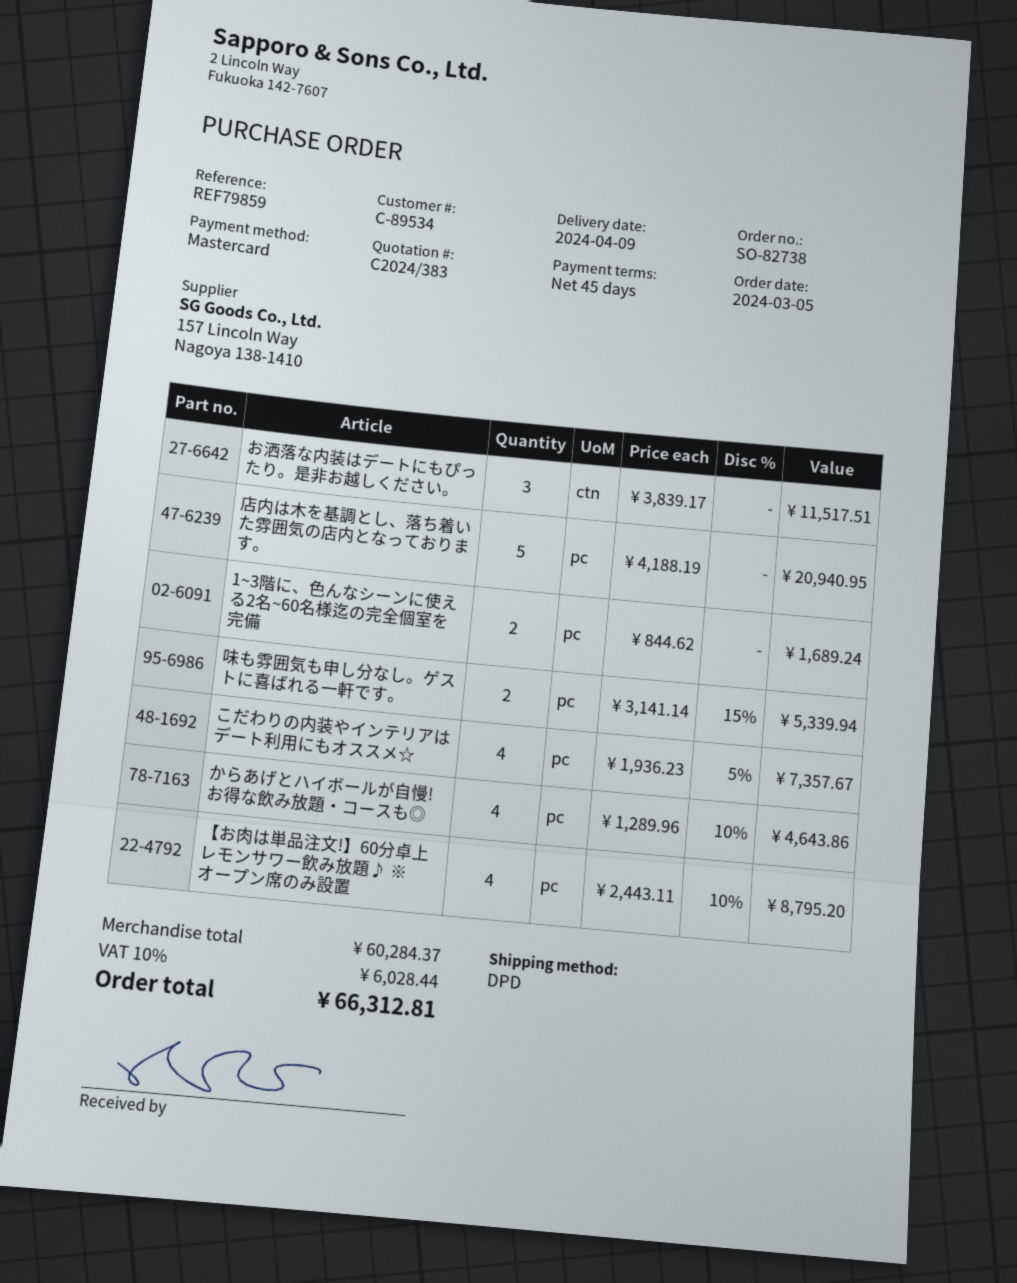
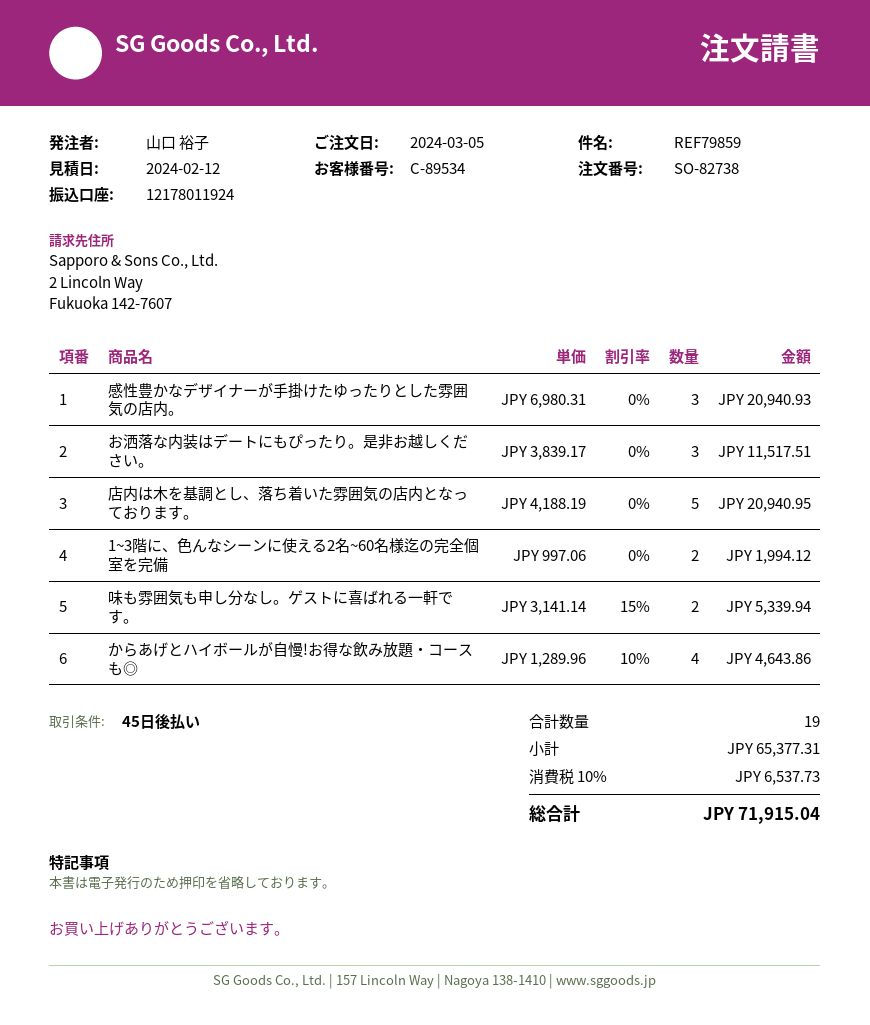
1~3階に、色んなシーンに使える2名~60名様迄の完全個室を完備: 2 x 844.62 = 1689.24 -> 2 x 997.06 = 1994.12
こだわりの内装やインテリアはデート利用にもオススメ☆: 4 x 1936.23 - 5% = 7357.67 -> none
【お肉は単品注文!】60分卓上レモンサワー飲み放題♪ ※オープン席のみ設置: 4 x 2443.11 - 10% = 8795.20 -> none
感性豊かなデザイナーが手掛けたゆったりとした雰囲気の店内。: none -> 3 x 6980.31 = 20940.93
subtotal: 60284.37 -> 65377.31
tax: 10% = 6028.44 -> 10% = 6537.73
total: 66312.81 -> 71915.04

